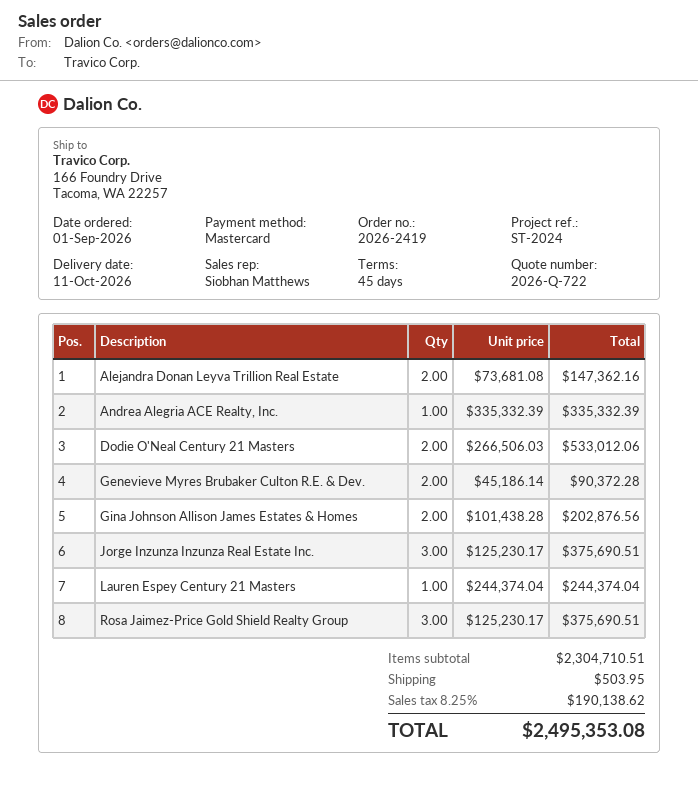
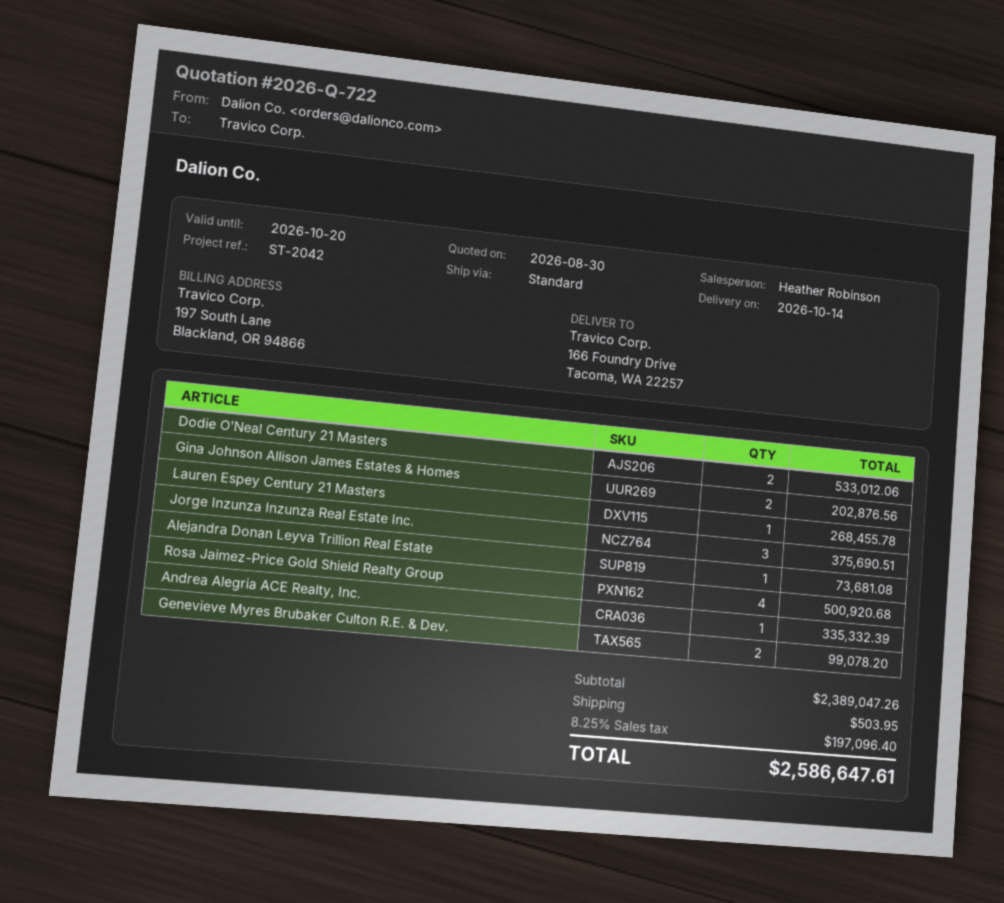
delivery date: 2026-10-11 -> 2026-10-14
reference: ST-2024 -> ST-2042
sales rep: Siobhan Matthews -> Heather Robinson
Alejandra Donan Leyva Trillion Real Estate: 2 for 147362.16 -> 1 for 73681.08
Genevieve Myres Brubaker Culton R.E. & Dev.: 2 for 90372.28 -> 2 for 99078.20
Lauren Espey Century 21 Masters: 1 for 244374.04 -> 1 for 268455.78
Rosa Jaimez-Price Gold Shield Realty Group: 3 for 375690.51 -> 4 for 500920.68
subtotal: 2304710.51 -> 2389047.26
tax: 8.25% = 190138.62 -> 8.25% = 197096.40
total: 2495353.08 -> 2586647.61

